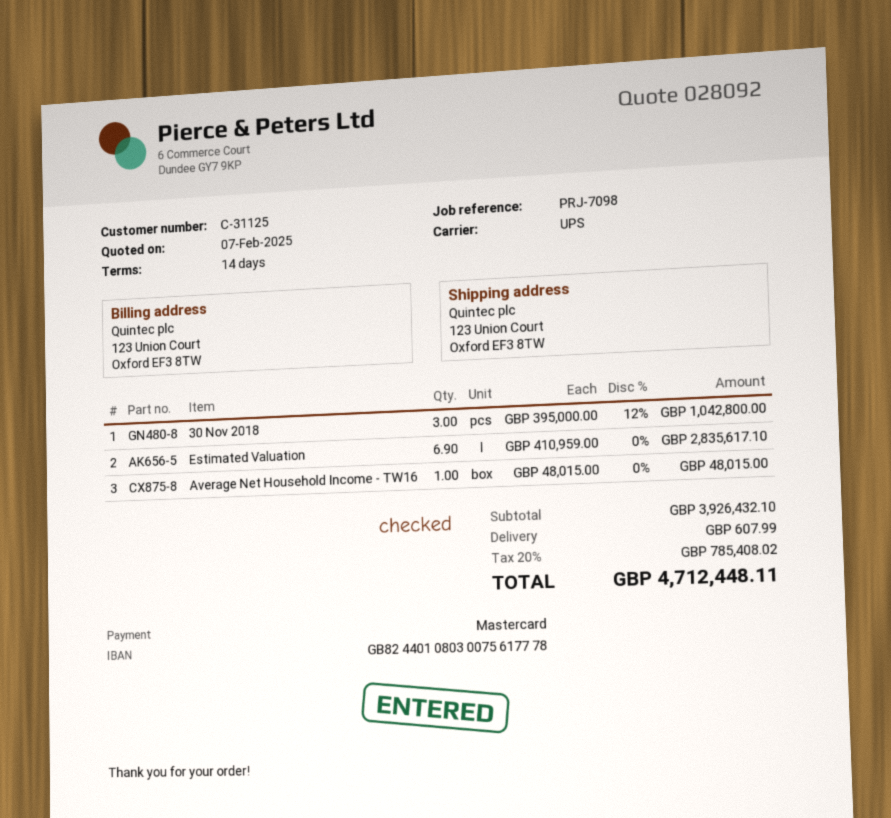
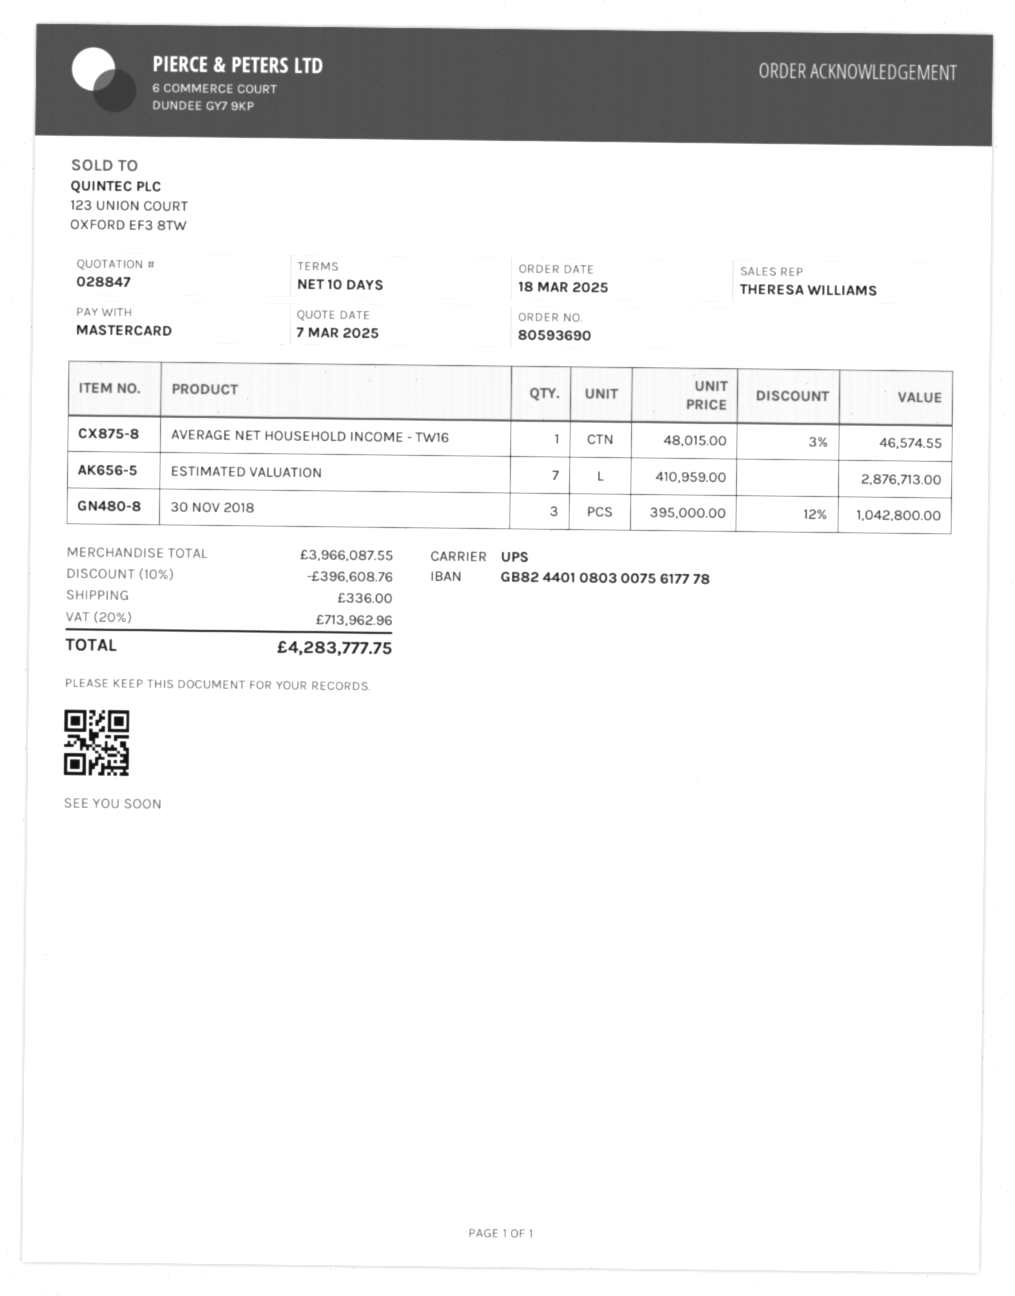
quote number: 028092 -> 028847
quote date: 2025-02-07 -> 2025-03-07
payment terms: 14 days -> 10 days
Estimated Valuation: 6.9 x 410959.00 = 2835617.10 -> 7 x 410959.00 = 2876713.00
Average Net Household Income - TW16: 1 x 48015.00 = 48015.00 -> 1 x 48015.00 - 3% = 46574.55
subtotal: 3926432.10 -> 3966087.55
discount: none -> 10% = 396608.76
shipping: 607.99 -> 336.00
tax: 20% = 785408.02 -> 20% = 713962.96
total: 4712448.11 -> 4283777.75

